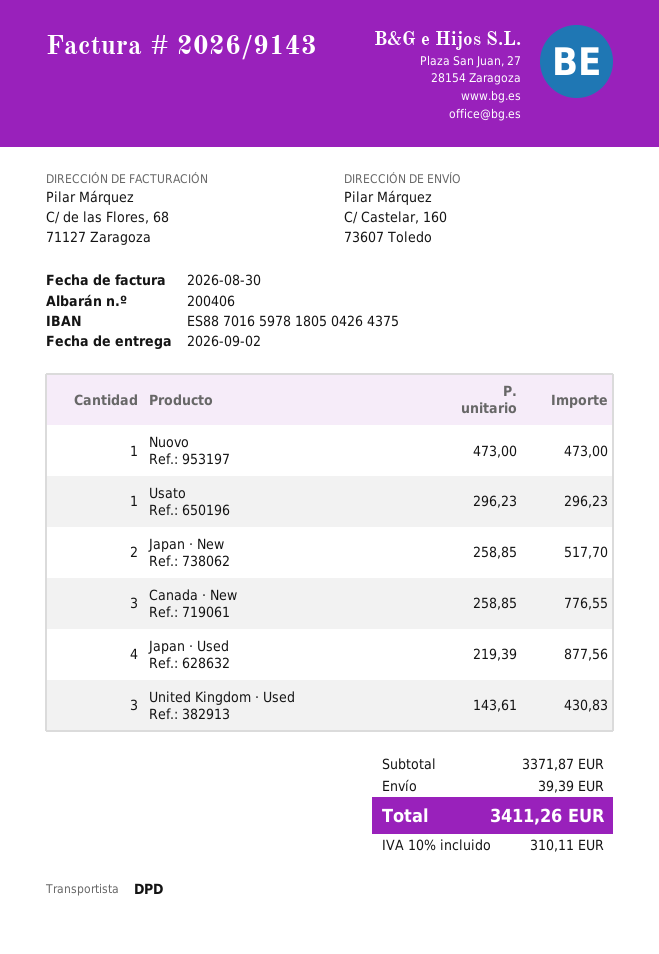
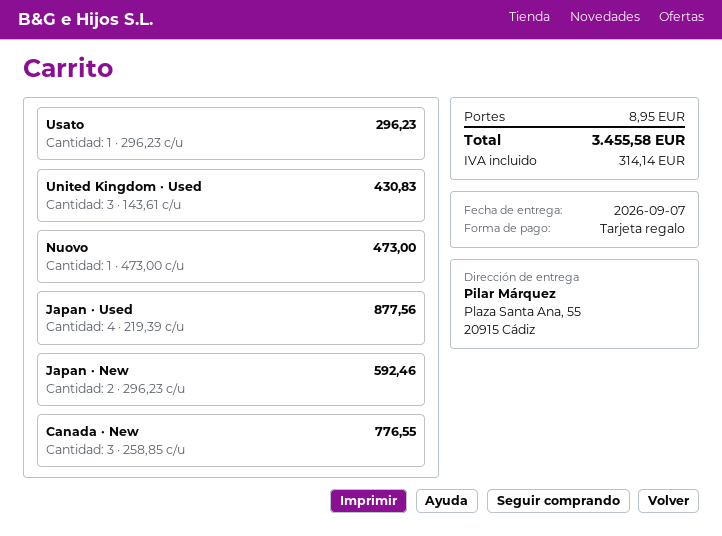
delivery date: 2026-09-02 -> 2026-09-07
ship to: C/ Castelar, 160, 73607 Toledo -> Plaza Santa Ana, 55, 20915 Cádiz
Japan · New: 2 x 258.85 = 517.70 -> 2 x 296.23 = 592.46
shipping: 39.39 -> 8.95
tax: 310.11 -> 314.14
total: 3411.26 -> 3455.58

